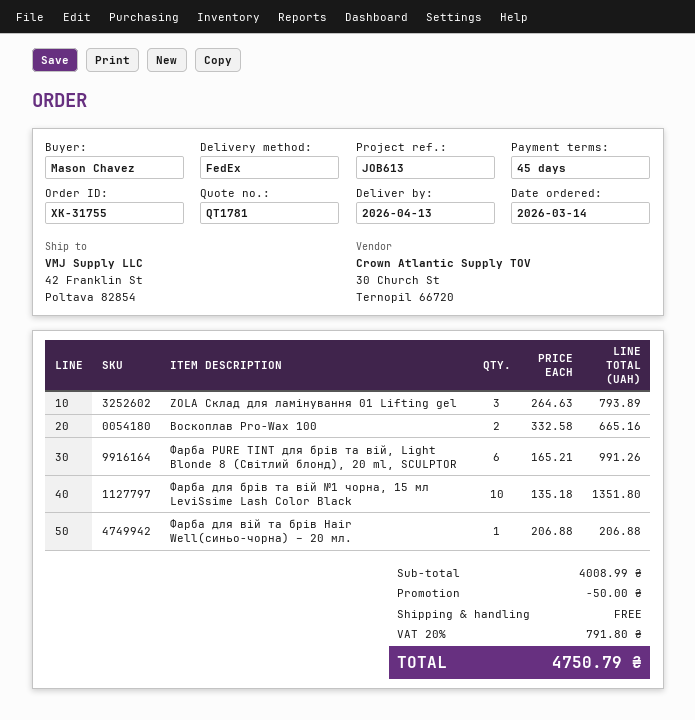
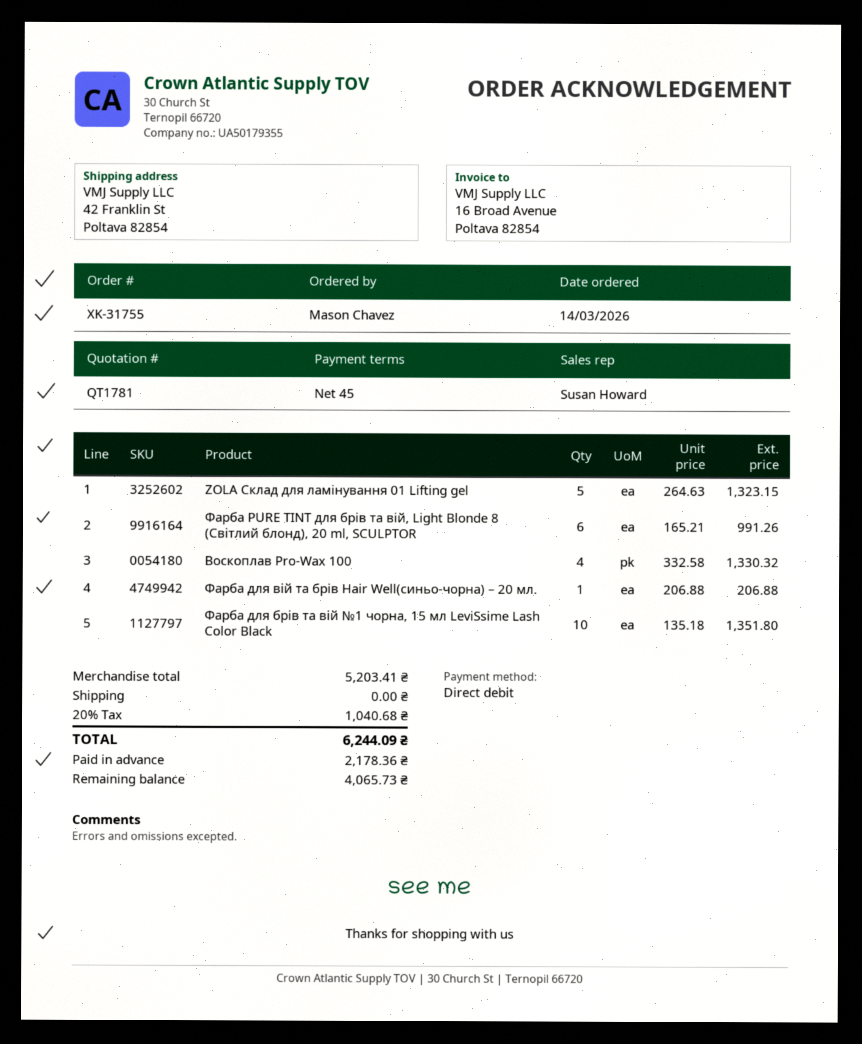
ZOLA Склад для ламінування 01 Lifting gel: 3 x 264.63 = 793.89 -> 5 x 264.63 = 1323.15
Воскоплав Pro-Wax 100: 2 x 332.58 = 665.16 -> 4 x 332.58 = 1330.32
subtotal: 4008.99 -> 5203.41
discount: 50.00 -> none
tax: 20% = 791.80 -> 20% = 1040.68
total: 4750.79 -> 6244.09

